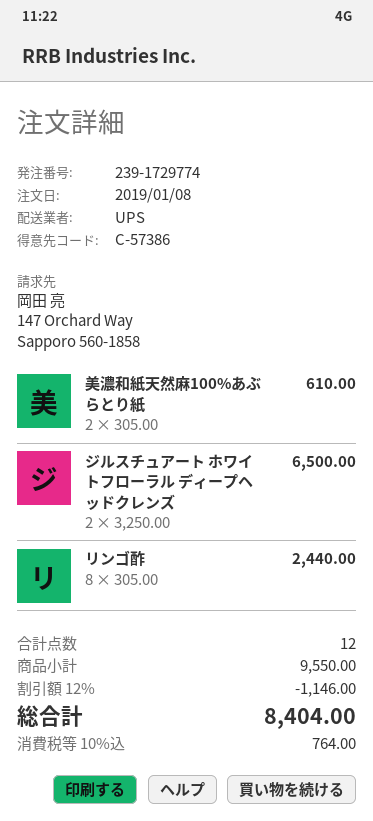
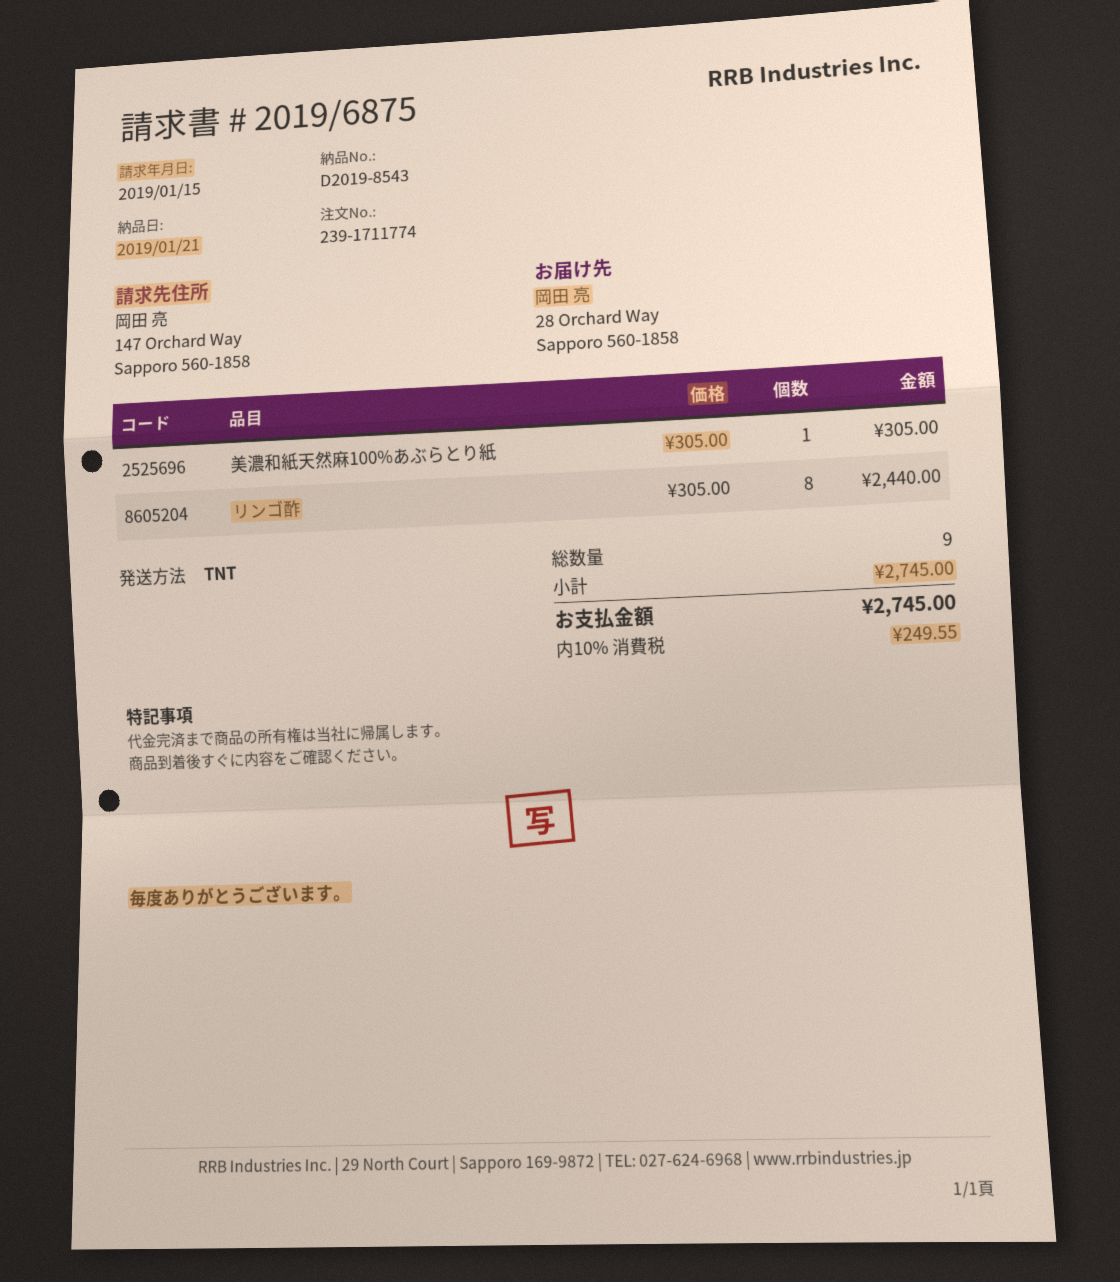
order number: 239-1729774 -> 239-1711774
shipping method: UPS -> TNT
美濃和紙天然麻100%あぶらとり紙: 2 x 305.00 = 610.00 -> 1 x 305.00 = 305.00
ジルスチュアート ホワイトフローラル ディープヘッドクレンズ: 2 x 3250.00 = 6500.00 -> none
total quantity: 12 -> 9
subtotal: 9550.00 -> 2745.00
discount: 12% = 1146.00 -> none
tax: 10% = 764.00 -> 10% = 249.55
total: 8404.00 -> 2745.00

